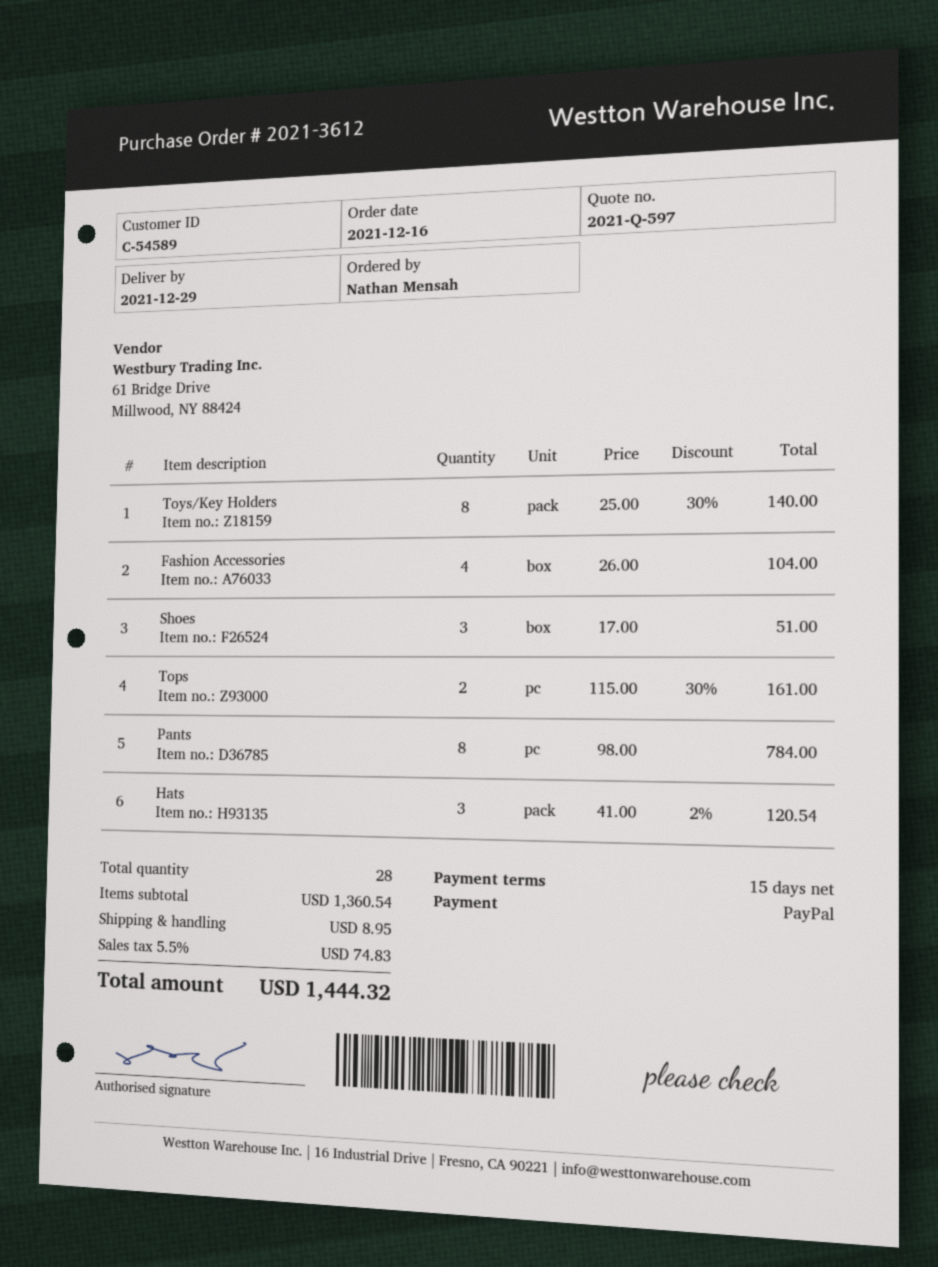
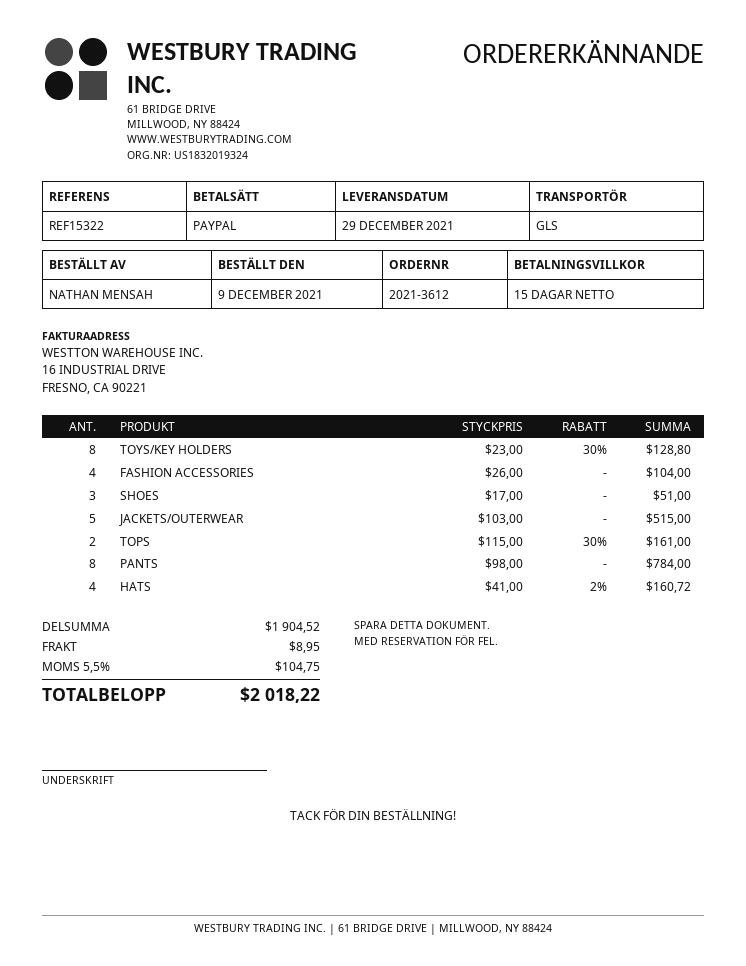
order date: 2021-12-16 -> 2021-12-09
Toys/Key Holders: 8 x 25.00 - 30% = 140.00 -> 8 x 23.00 - 30% = 128.80
Hats: 3 x 41.00 - 2% = 120.54 -> 4 x 41.00 - 2% = 160.72
JACKETS/OUTERWEAR: none -> 5 x 103.00 = 515.00
subtotal: 1360.54 -> 1904.52
tax: 5.5% = 74.83 -> 5.5% = 104.75
total: 1444.32 -> 2018.22

